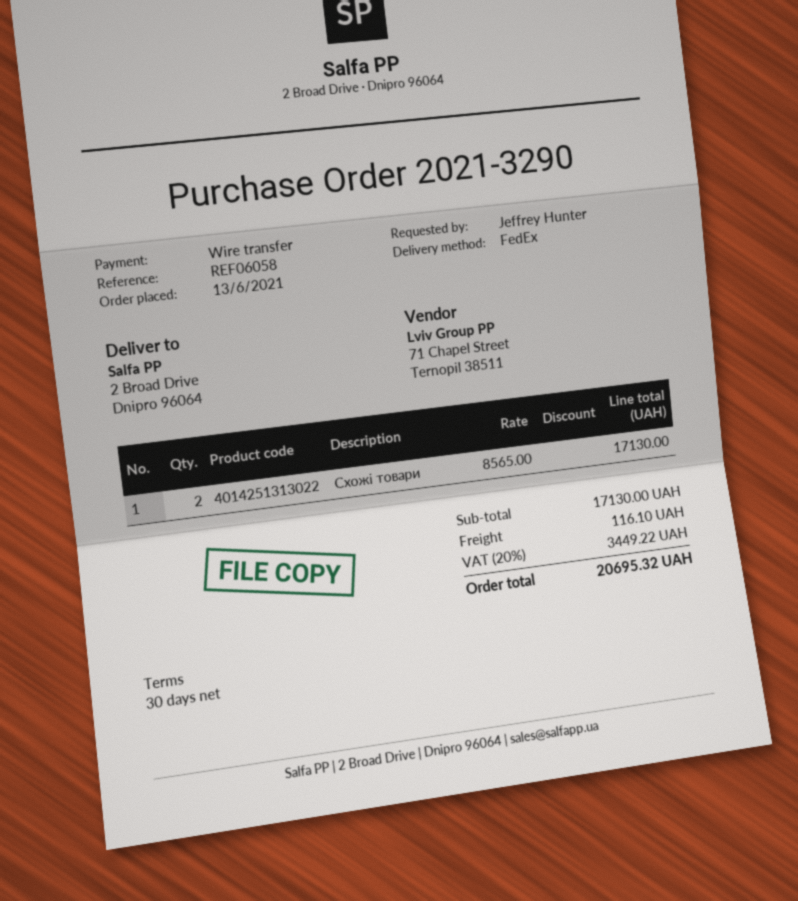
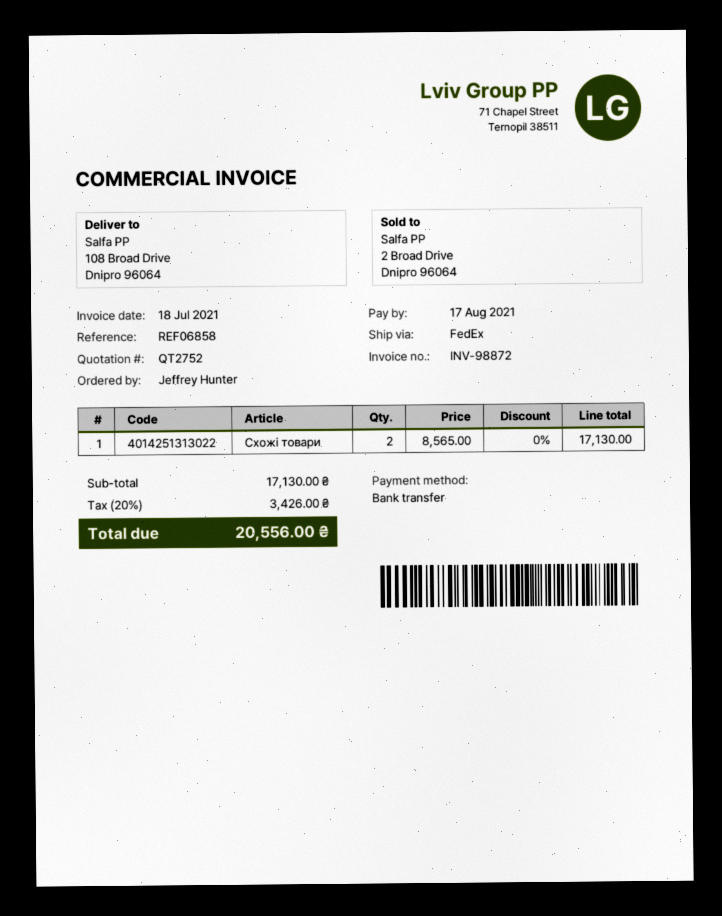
reference: REF06058 -> REF06858
ship to: 2 Broad Drive, Dnipro 96064 -> 108 Broad Drive, Dnipro 96064
shipping: 116.10 -> none
tax: 20% = 3449.22 -> 20% = 3426.00
total: 20695.32 -> 20556.00

